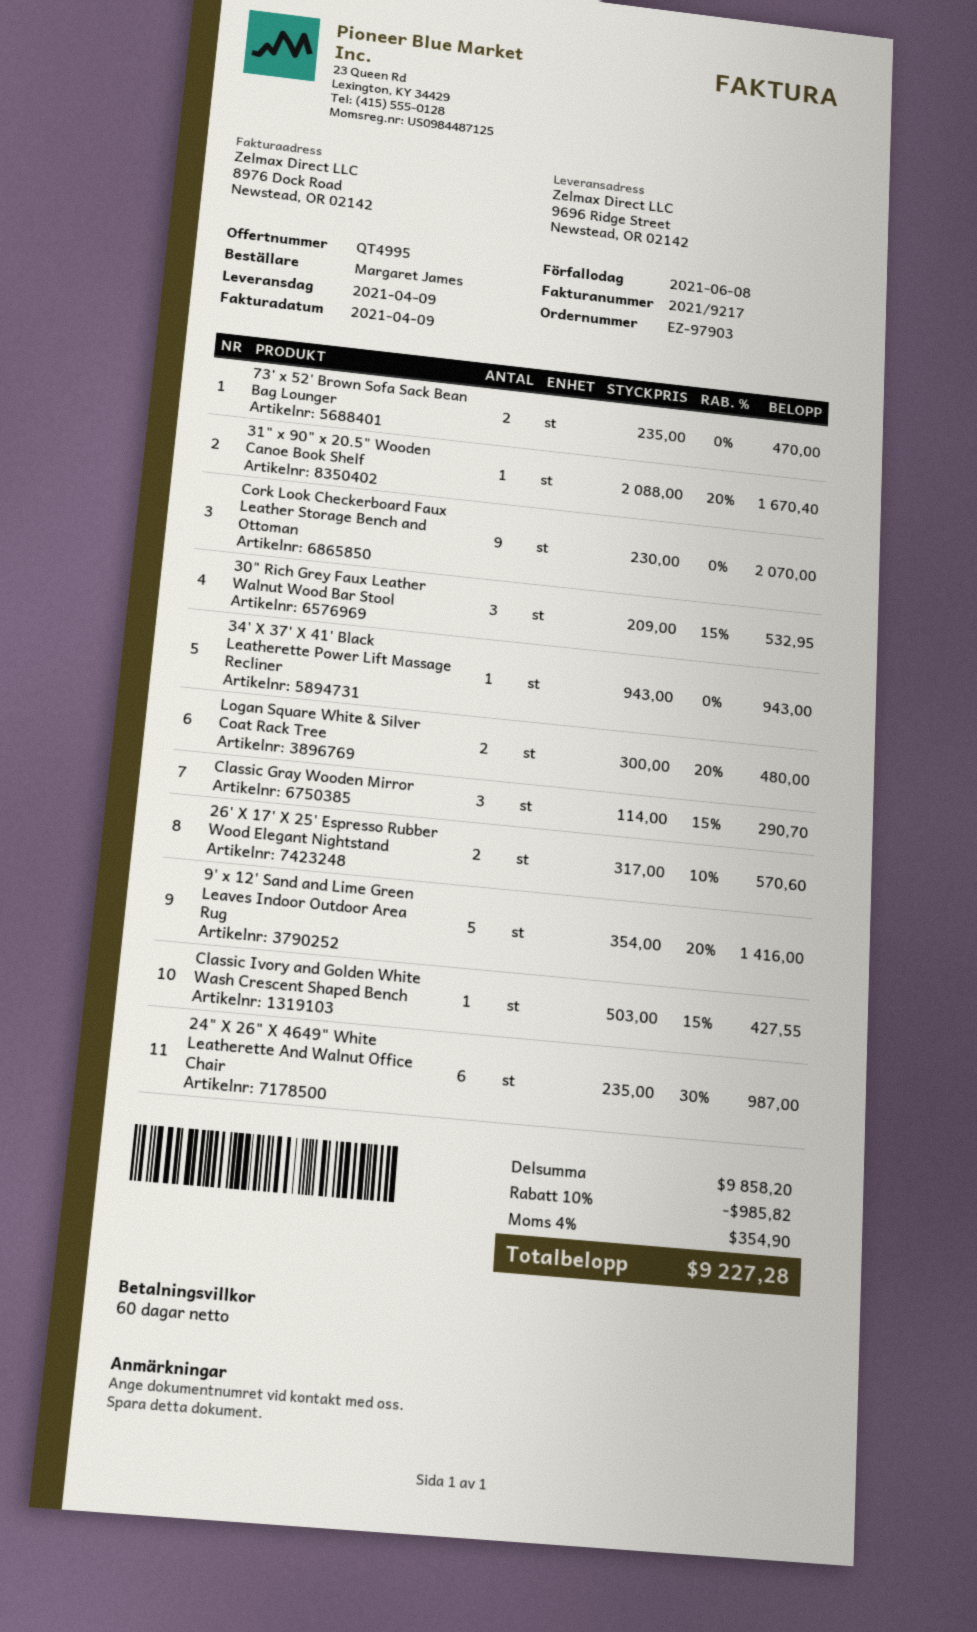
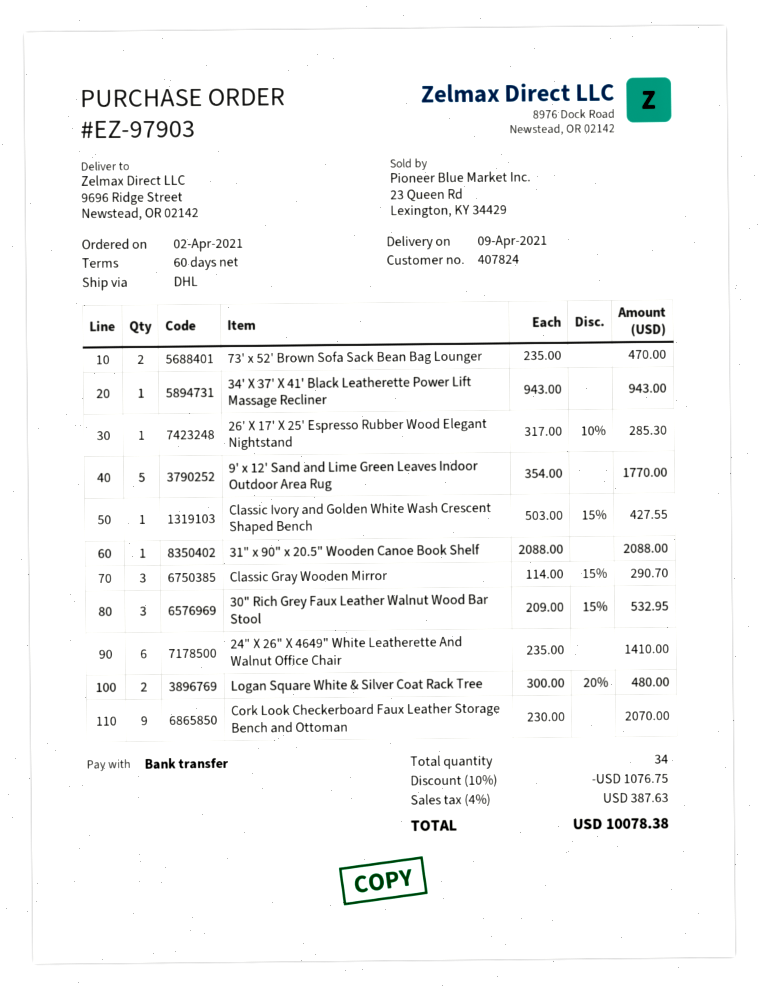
31" x 90" x 20.5" Wooden Canoe Book Shelf: 1 x 2088.00 - 20% = 1670.40 -> 1 x 2088.00 = 2088.00
26' X 17' X 25' Espresso Rubber Wood Elegant Nightstand: 2 x 317.00 - 10% = 570.60 -> 1 x 317.00 - 10% = 285.30
9' x 12' Sand and Lime Green Leaves Indoor Outdoor Area Rug: 5 x 354.00 - 20% = 1416.00 -> 5 x 354.00 = 1770.00
24" X 26" X 4649" White Leatherette And Walnut Office Chair: 6 x 235.00 - 30% = 987.00 -> 6 x 235.00 = 1410.00
discount: 10% = 985.82 -> 10% = 1076.75
tax: 4% = 354.90 -> 4% = 387.63
total: 9227.28 -> 10078.38

